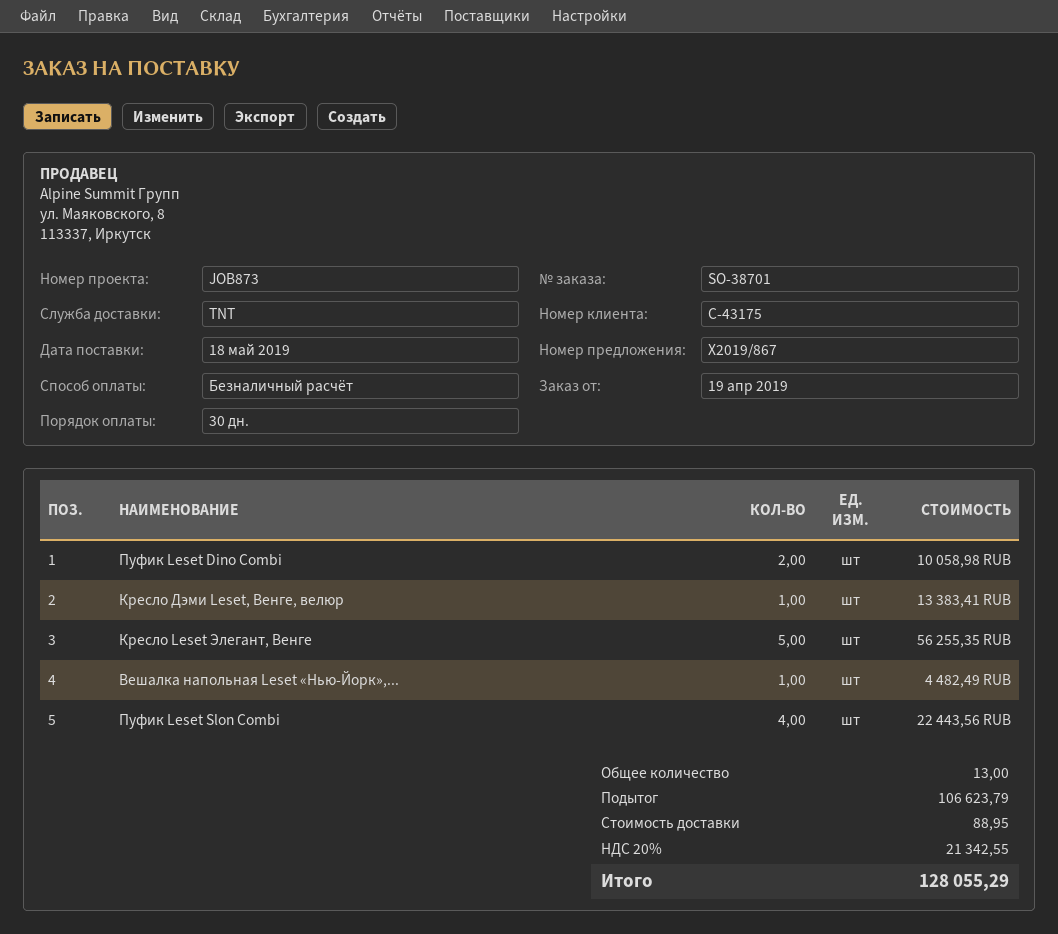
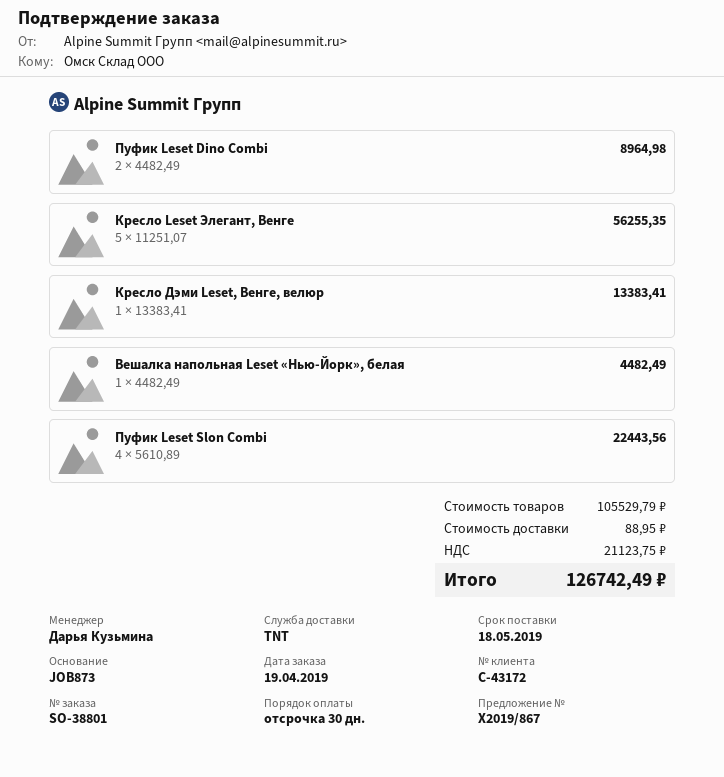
order number: SO-38701 -> SO-38801
customer number: C-43175 -> C-43172
Пуфик Leset Dino Combi: 2 for 10058.98 -> 2 for 8964.98
subtotal: 106623.79 -> 105529.79
tax: 21342.55 -> 21123.75
total: 128055.29 -> 126742.49

